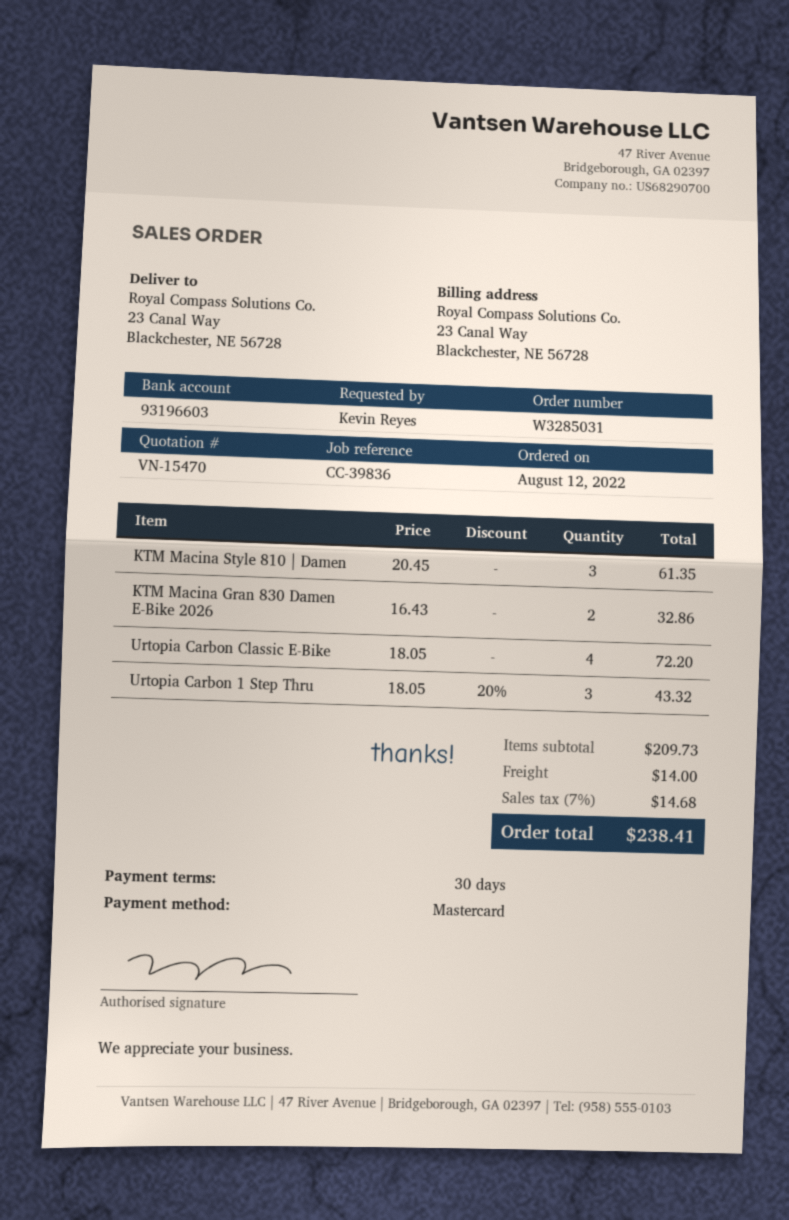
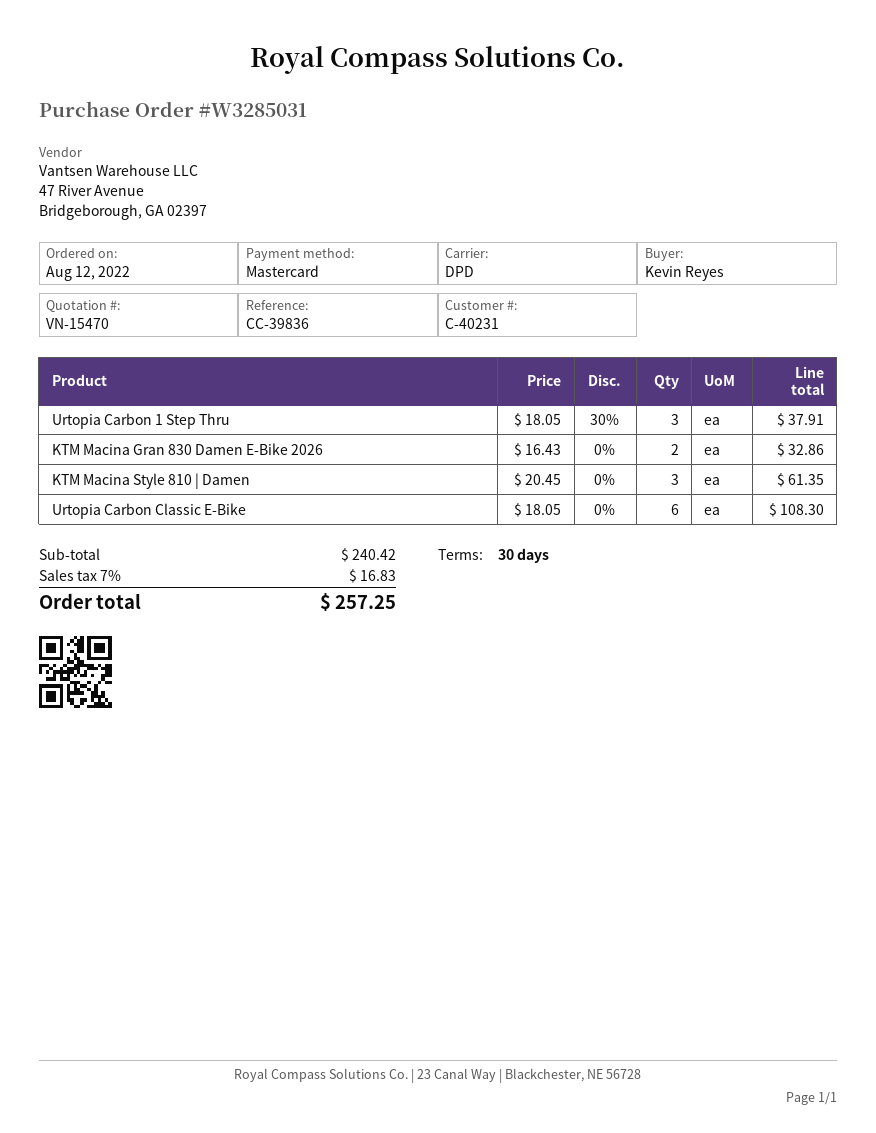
Urtopia Carbon Classic E-Bike: 4 x 18.05 = 72.20 -> 6 x 18.05 = 108.30
Urtopia Carbon 1 Step Thru: 3 x 18.05 - 20% = 43.32 -> 3 x 18.05 - 30% = 37.91
subtotal: 209.73 -> 240.42
shipping: 14.00 -> none
tax: 7% = 14.68 -> 7% = 16.83
total: 238.41 -> 257.25

